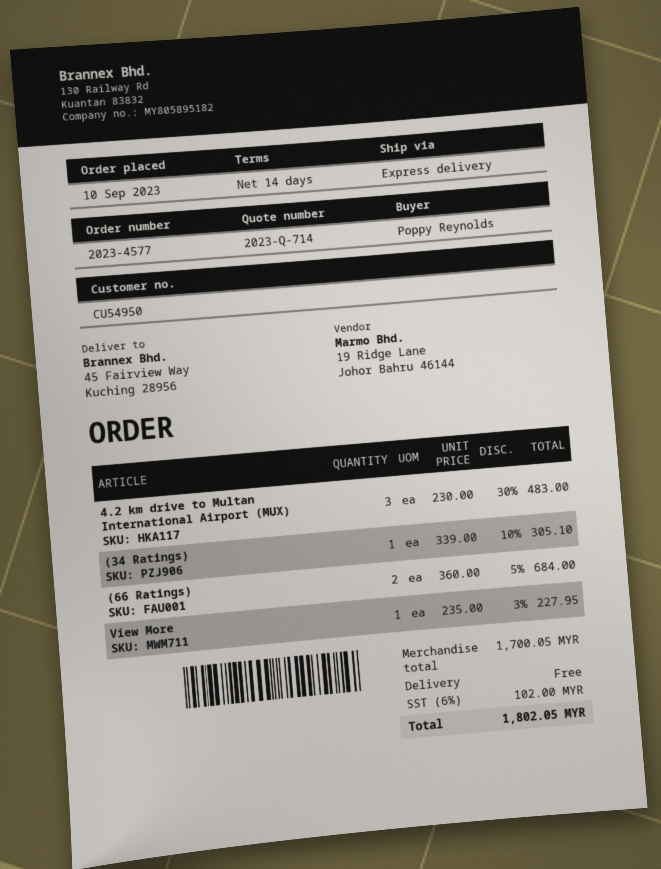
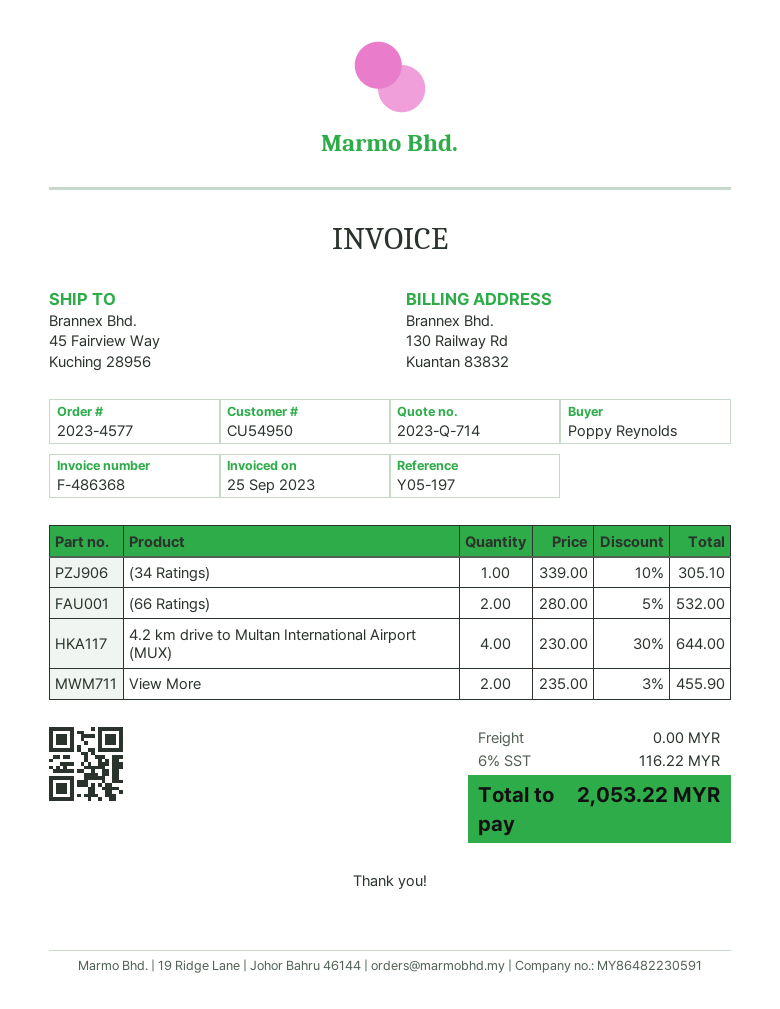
4.2 km drive to Multan International Airport (MUX): 3 x 230.00 - 30% = 483.00 -> 4 x 230.00 - 30% = 644.00
(66 Ratings): 2 x 360.00 - 5% = 684.00 -> 2 x 280.00 - 5% = 532.00
View More: 1 x 235.00 - 3% = 227.95 -> 2 x 235.00 - 3% = 455.90
tax: 6% = 102.00 -> 6% = 116.22
total: 1802.05 -> 2053.22

